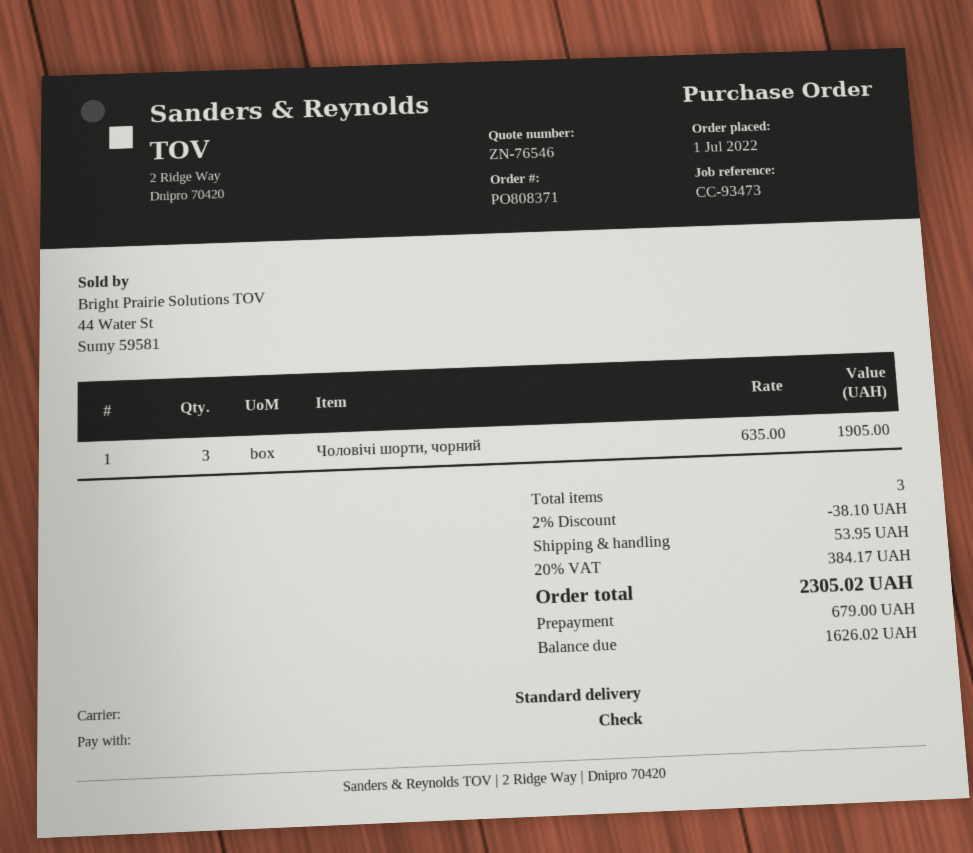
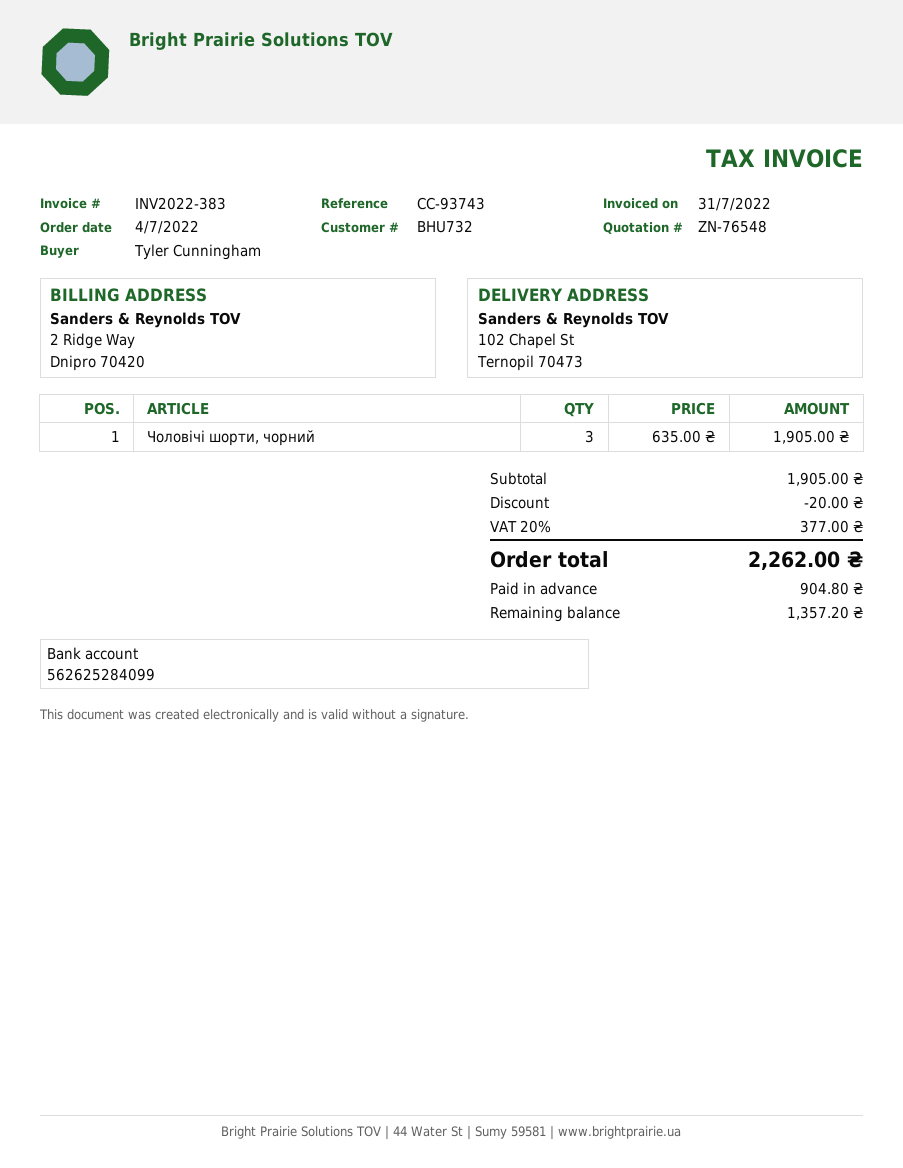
quote number: ZN-76546 -> ZN-76548
order date: 2022-07-01 -> 2022-07-04
reference: CC-93473 -> CC-93743
discount: 38.10 -> 20.00
shipping: 53.95 -> none
tax: 20% = 384.17 -> 20% = 377.00
total: 2305.02 -> 2262.00
deposit: 679.00 -> 904.80
balance: 1626.02 -> 1357.20

